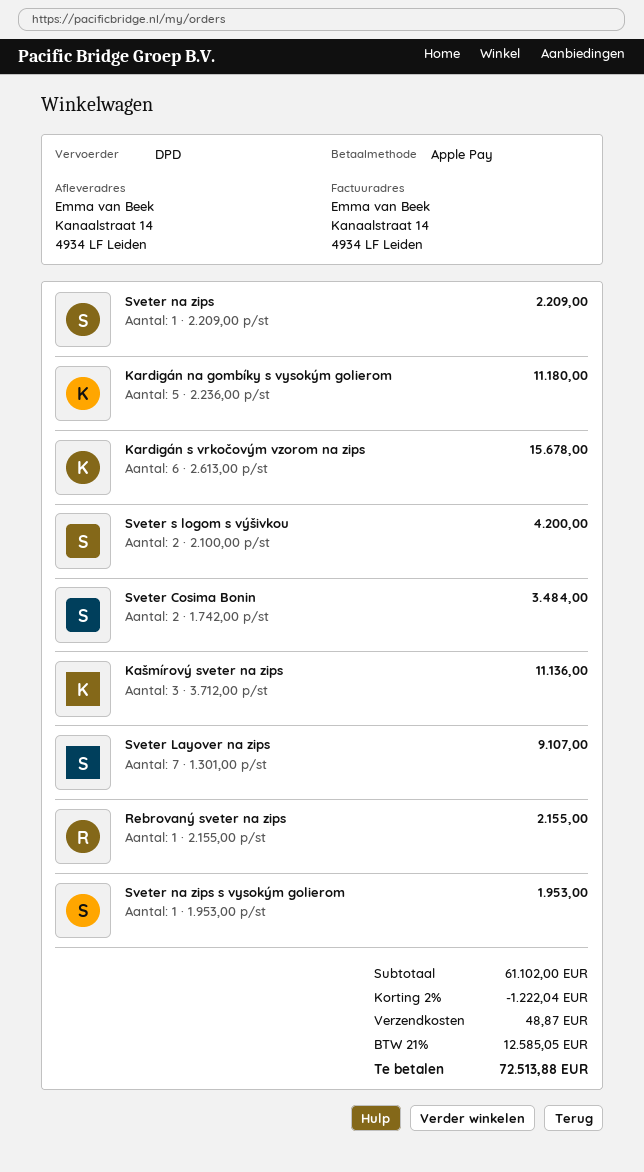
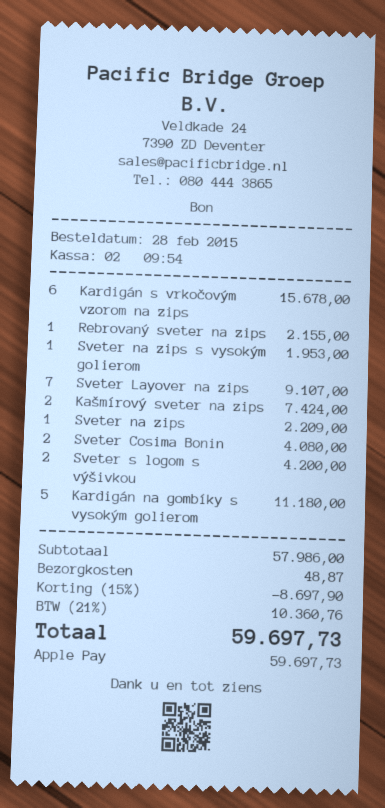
Sveter Cosima Bonin: 2 for 3484.00 -> 2 for 4080.00
Kašmírový sveter na zips: 3 for 11136.00 -> 2 for 7424.00
subtotal: 61102.00 -> 57986.00
discount: 2% = 1222.04 -> 15% = 8697.90
tax: 21% = 12585.05 -> 21% = 10360.76
total: 72513.88 -> 59697.73

